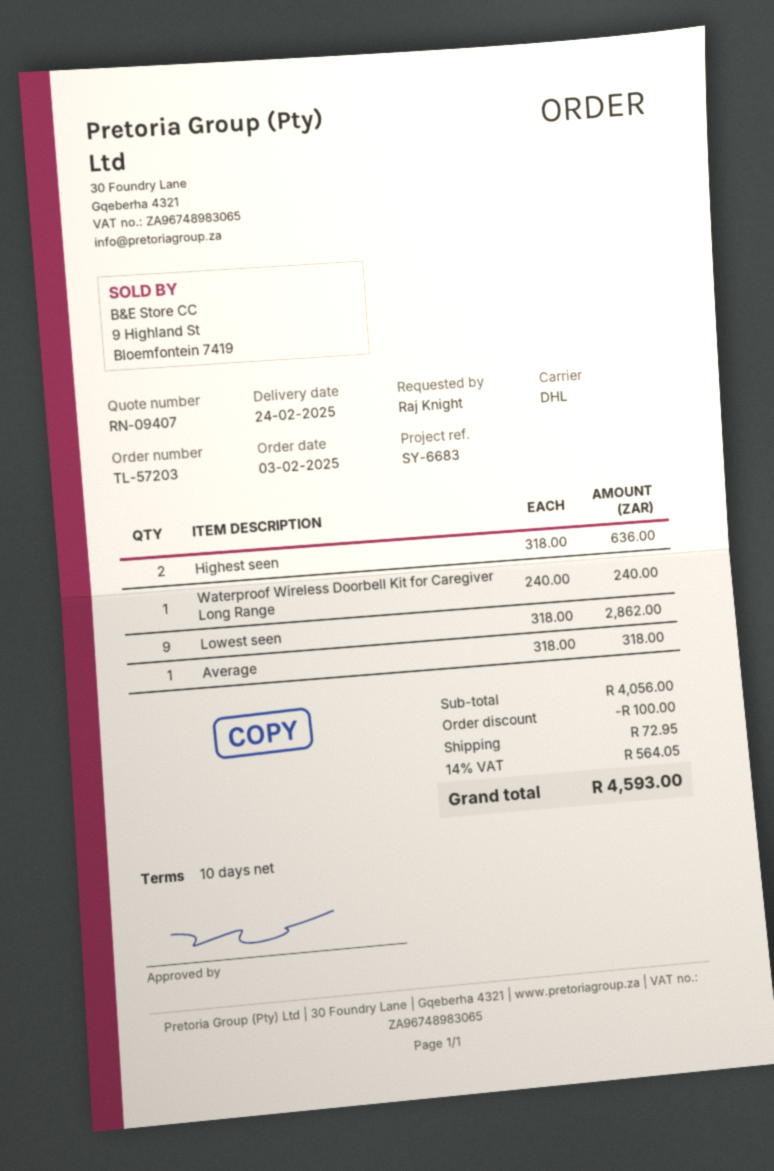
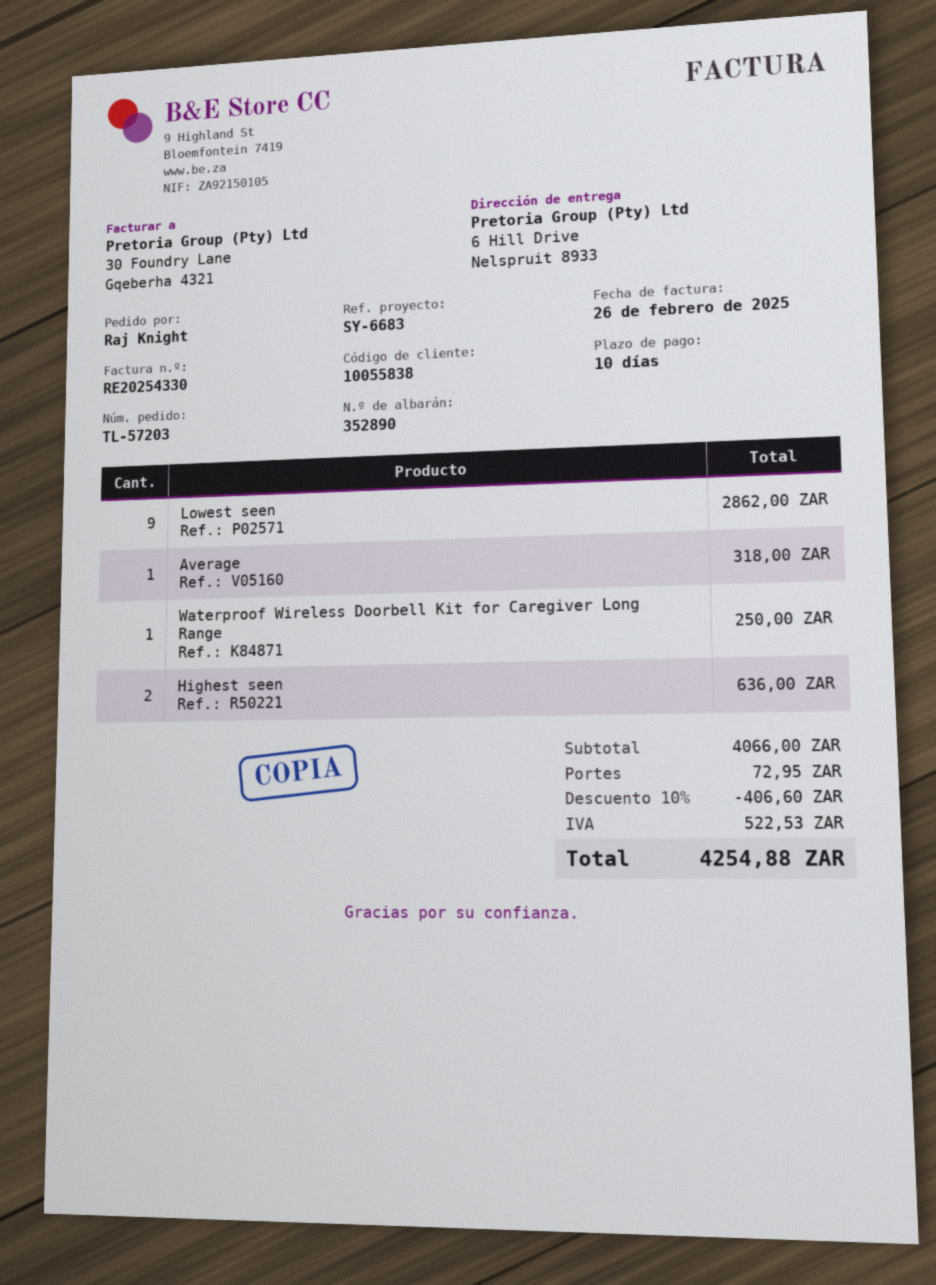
Waterproof Wireless Doorbell Kit for Caregiver Long Range: 1 for 240.00 -> 1 for 250.00
subtotal: 4056.00 -> 4066.00
discount: 100.00 -> 406.60
tax: 564.05 -> 522.53
total: 4593.00 -> 4254.88

